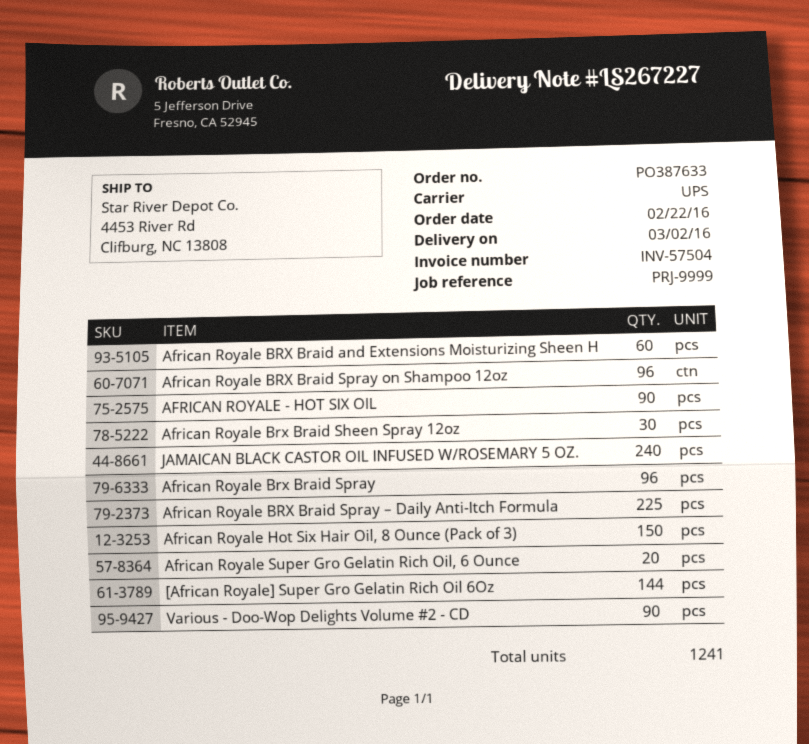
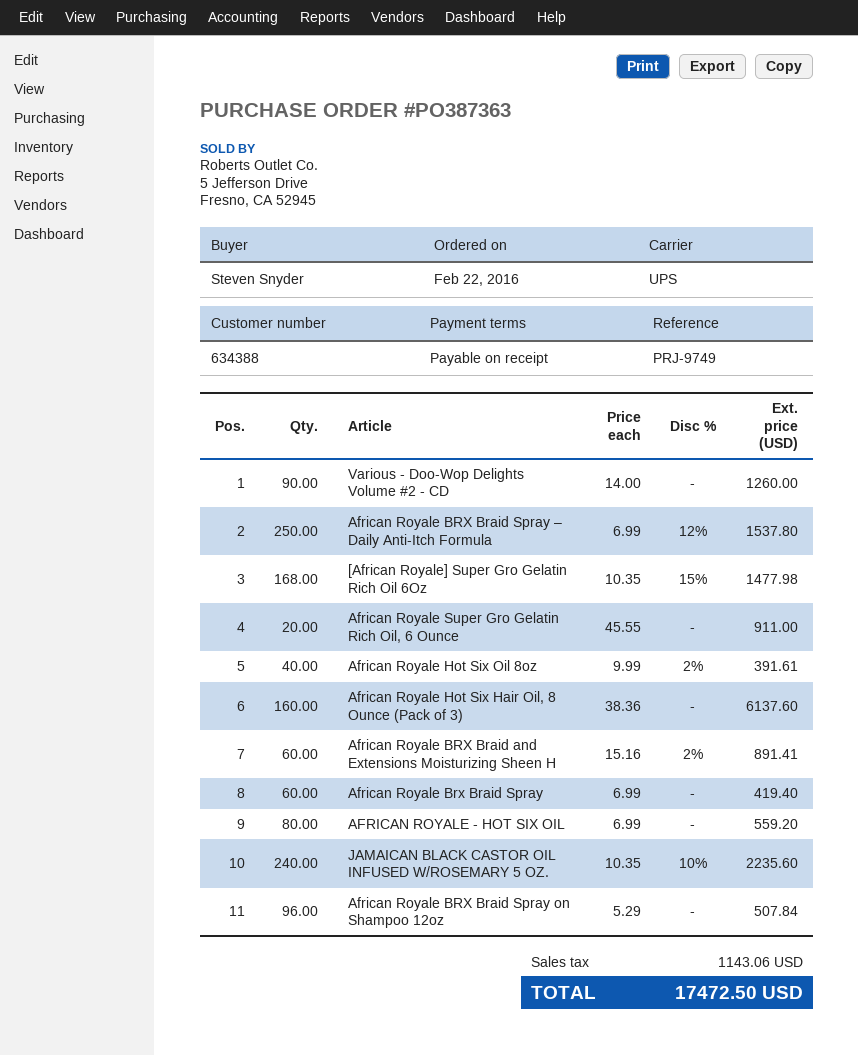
order number: PO387633 -> PO387363
reference: PRJ-9999 -> PRJ-9749
AFRICAN ROYALE - HOT SIX OIL: 90 -> 80
African Royale Brx Braid Sheen Spray 12oz: 30 -> none
African Royale Brx Braid Spray: 96 -> 60
African Royale BRX Braid Spray – Daily Anti-Itch Formula: 225 -> 250
African Royale Hot Six Hair Oil, 8 Ounce (Pack of 3): 150 -> 160
[African Royale] Super Gro Gelatin Rich Oil 6Oz: 144 -> 168
African Royale Hot Six Oil 8oz: none -> 40

